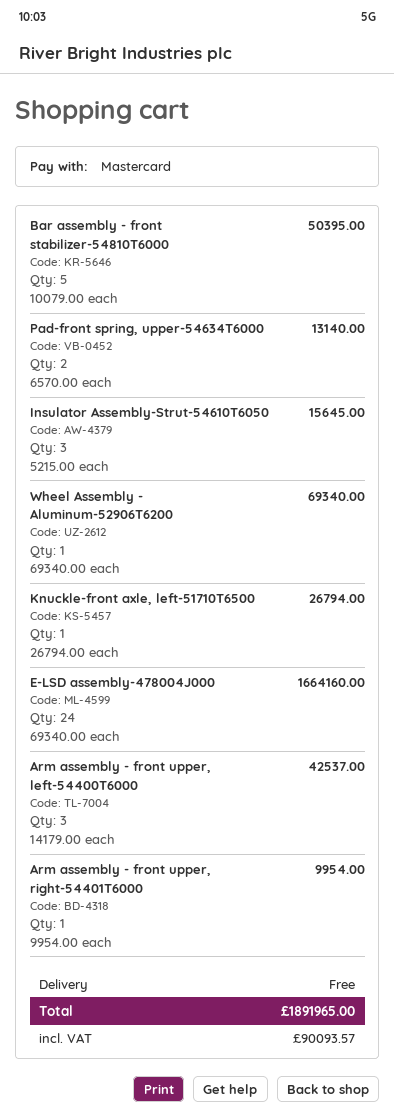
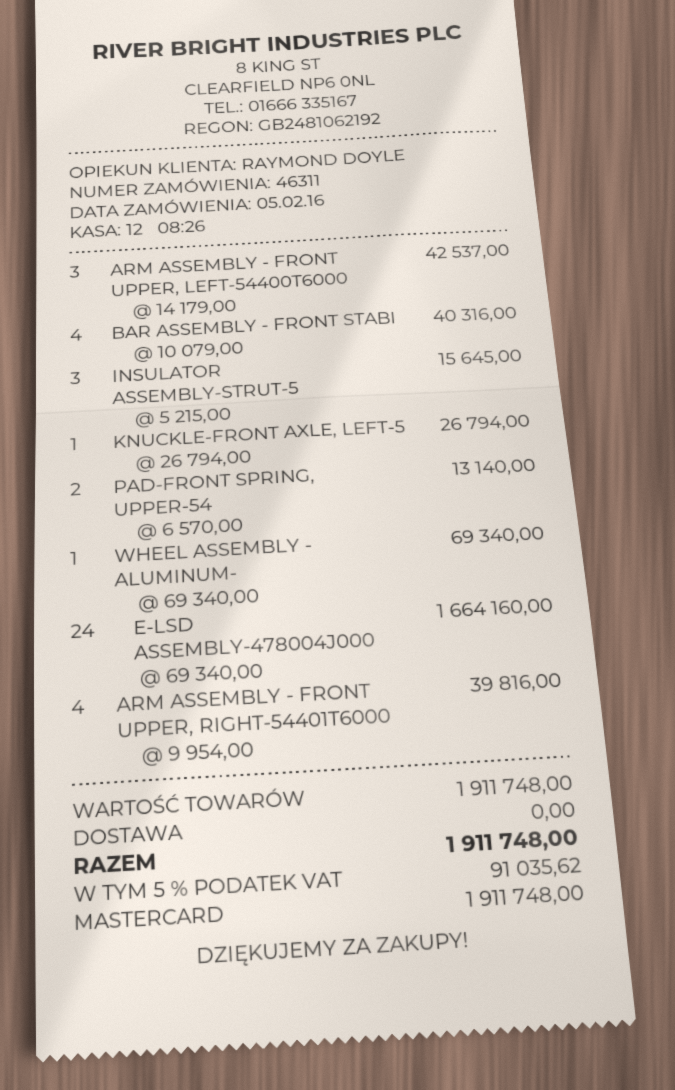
Bar assembly - front stabilizer-54810T6000: 5 x 10079.00 = 50395.00 -> 4 x 10079.00 = 40316.00
Arm assembly - front upper, right-54401T6000: 1 x 9954.00 = 9954.00 -> 4 x 9954.00 = 39816.00
tax: 90093.57 -> 91035.62
total: 1891965.00 -> 1911748.00

